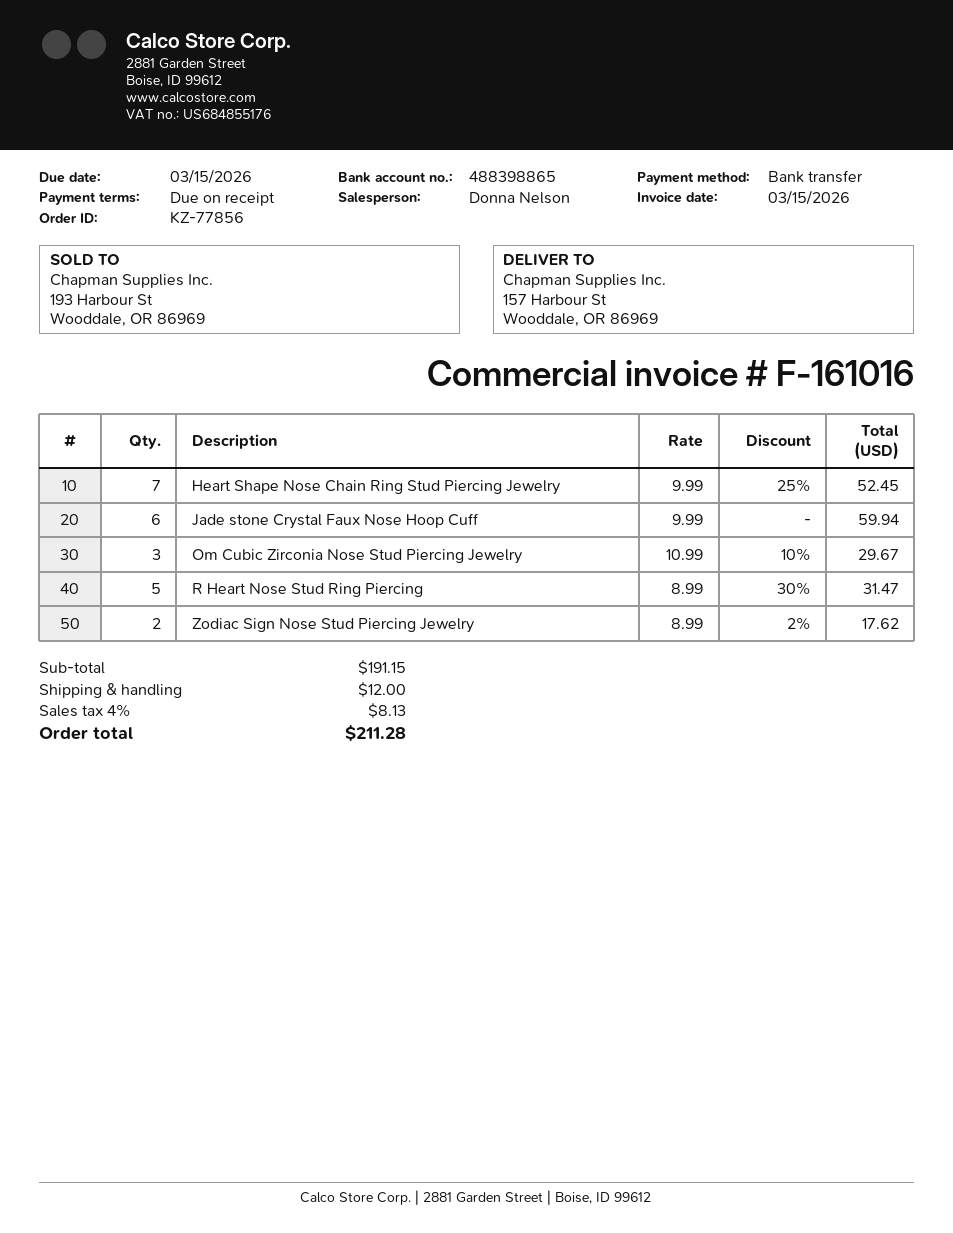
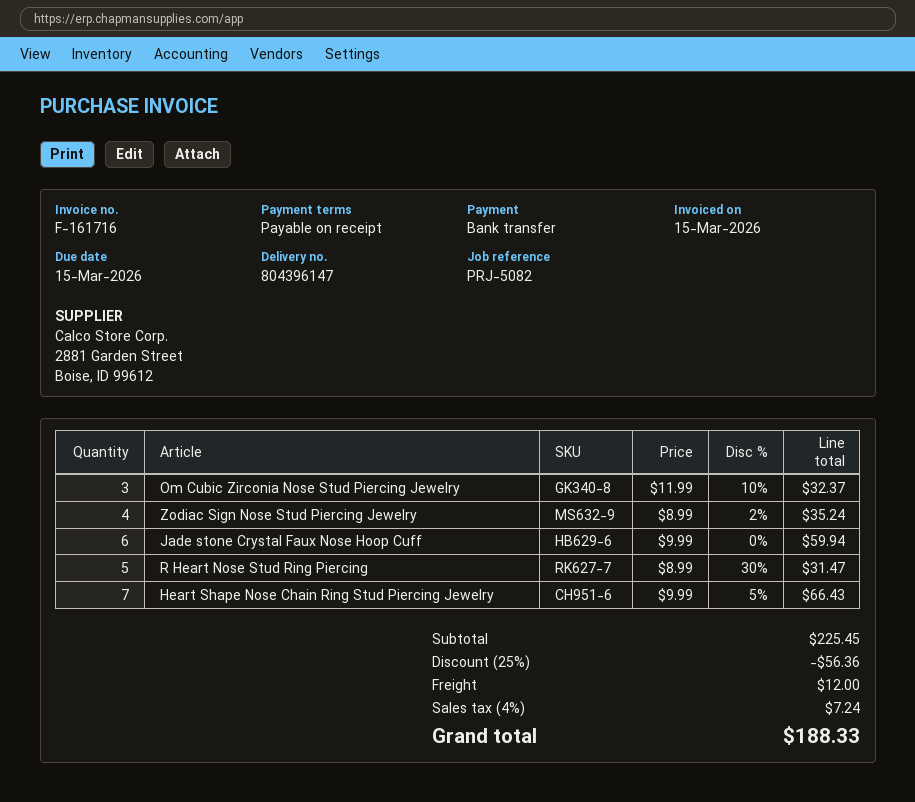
invoice number: F-161016 -> F-161716
Heart Shape Nose Chain Ring Stud Piercing Jewelry: 7 x 9.99 - 25% = 52.45 -> 7 x 9.99 - 5% = 66.43
Om Cubic Zirconia Nose Stud Piercing Jewelry: 3 x 10.99 - 10% = 29.67 -> 3 x 11.99 - 10% = 32.37
Zodiac Sign Nose Stud Piercing Jewelry: 2 x 8.99 - 2% = 17.62 -> 4 x 8.99 - 2% = 35.24
subtotal: 191.15 -> 225.45
discount: none -> 25% = 56.36
tax: 4% = 8.13 -> 4% = 7.24
total: 211.28 -> 188.33

